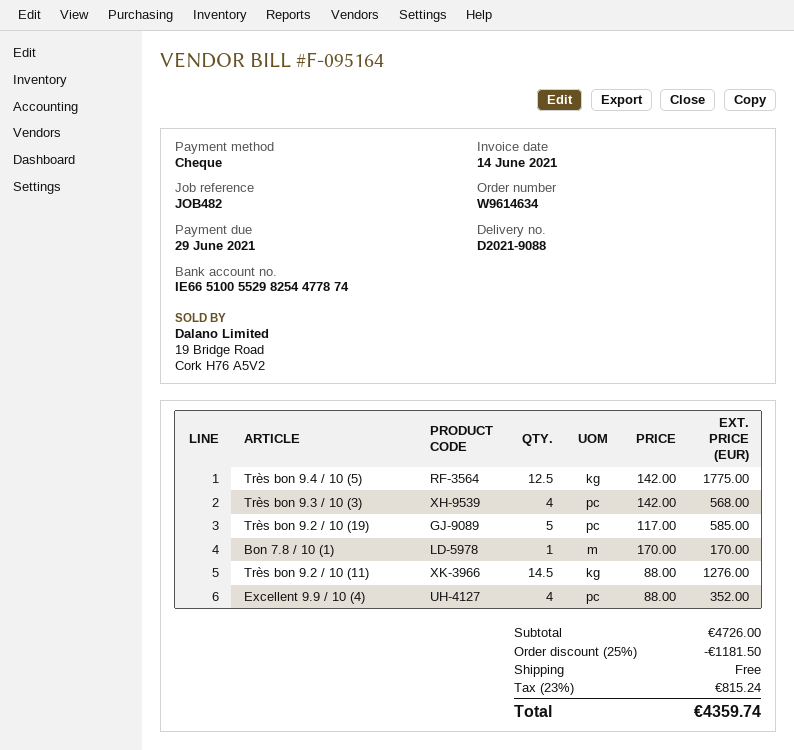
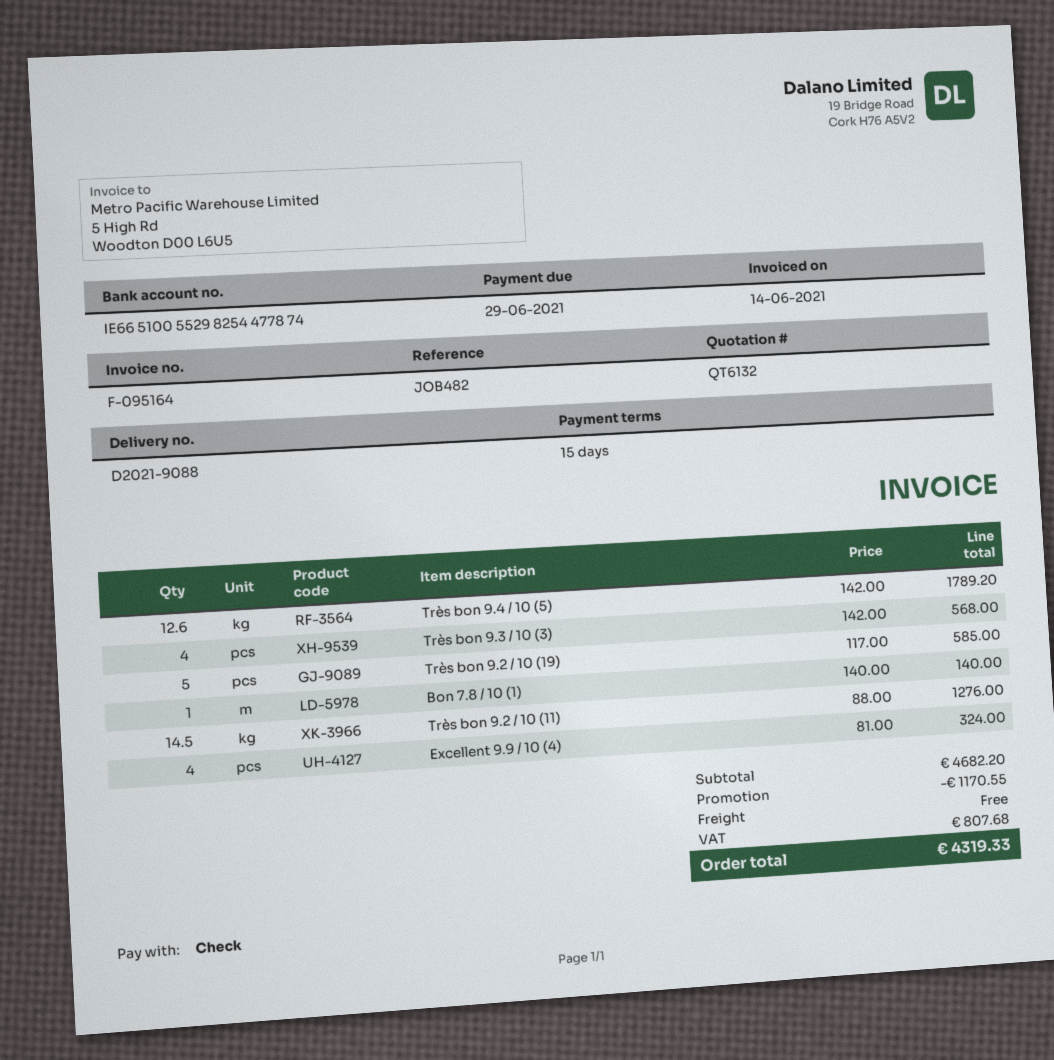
Très bon 9.4 / 10 (5): 12.5 x 142.00 = 1775.00 -> 12.6 x 142.00 = 1789.20
Bon 7.8 / 10 (1): 1 x 170.00 = 170.00 -> 1 x 140.00 = 140.00
Excellent 9.9 / 10 (4): 4 x 88.00 = 352.00 -> 4 x 81.00 = 324.00
subtotal: 4726.00 -> 4682.20
discount: 1181.50 -> 1170.55
tax: 815.24 -> 807.68
total: 4359.74 -> 4319.33

